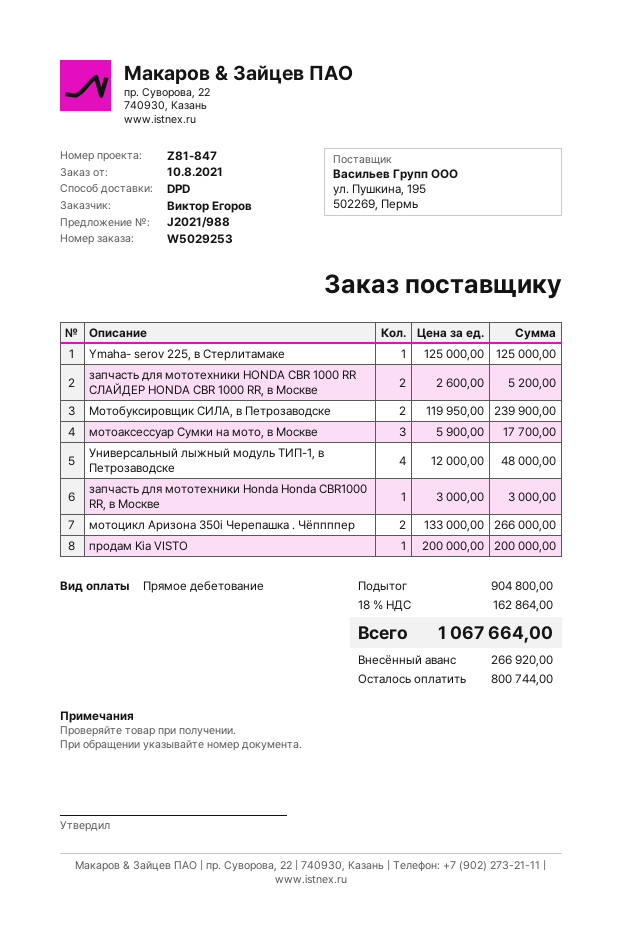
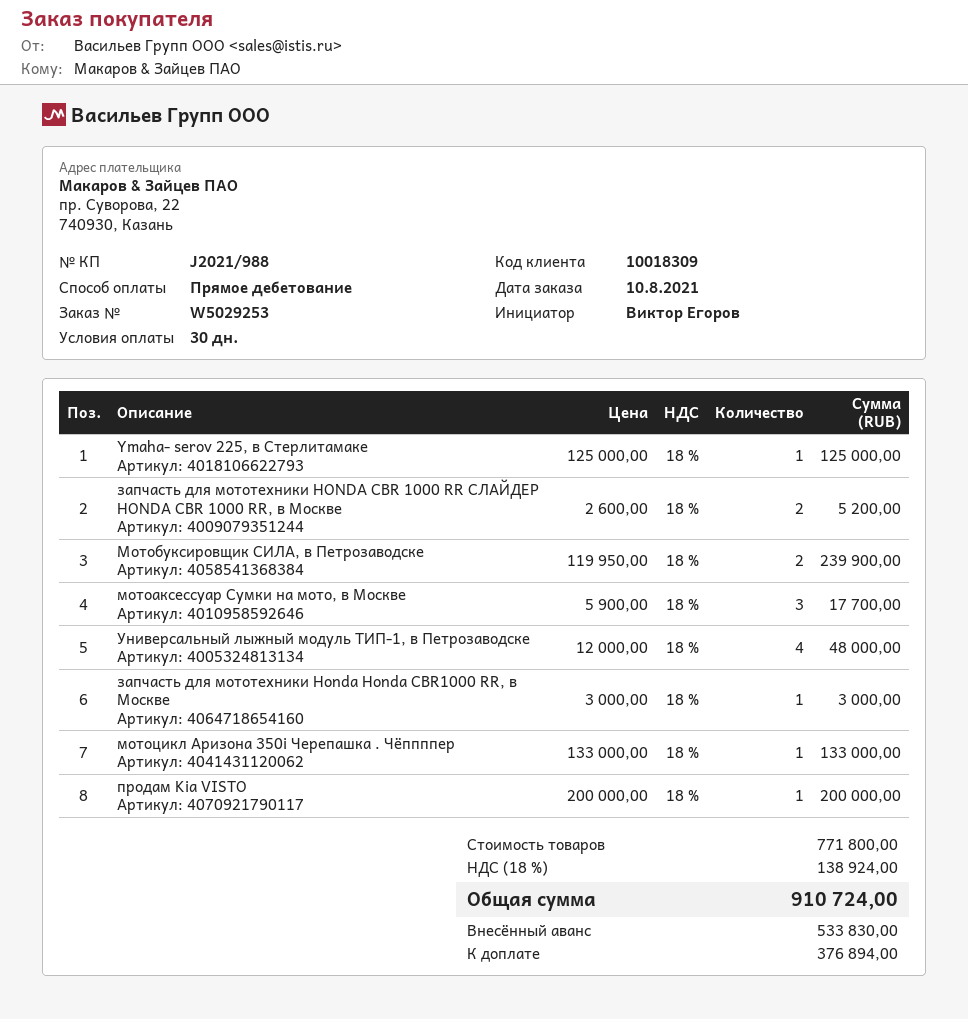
мотоцикл Аризона 350i Черепашка . Чёппппер: 2 x 133000.00 = 266000.00 -> 1 x 133000.00 = 133000.00
subtotal: 904800.00 -> 771800.00
tax: 18% = 162864.00 -> 18% = 138924.00
total: 1067664.00 -> 910724.00
deposit: 266920.00 -> 533830.00
balance: 800744.00 -> 376894.00

